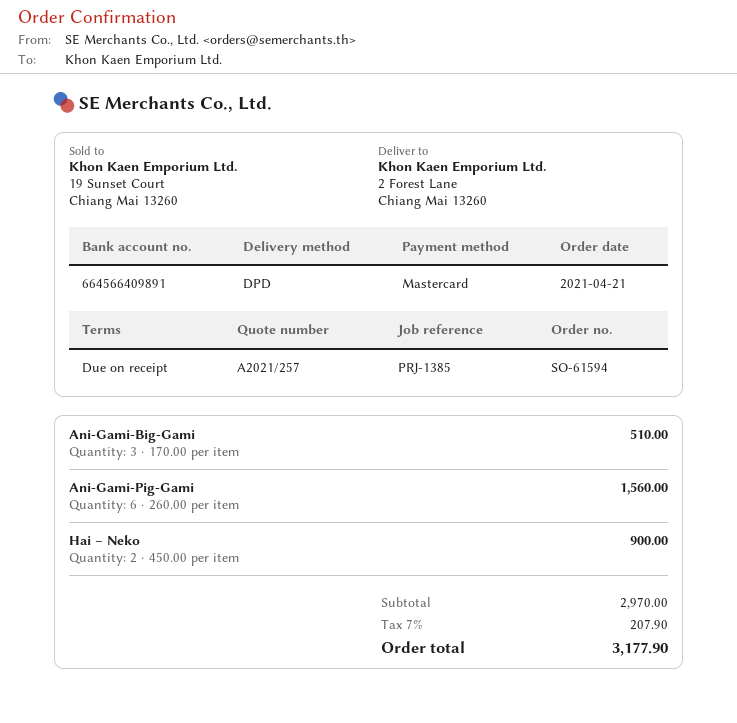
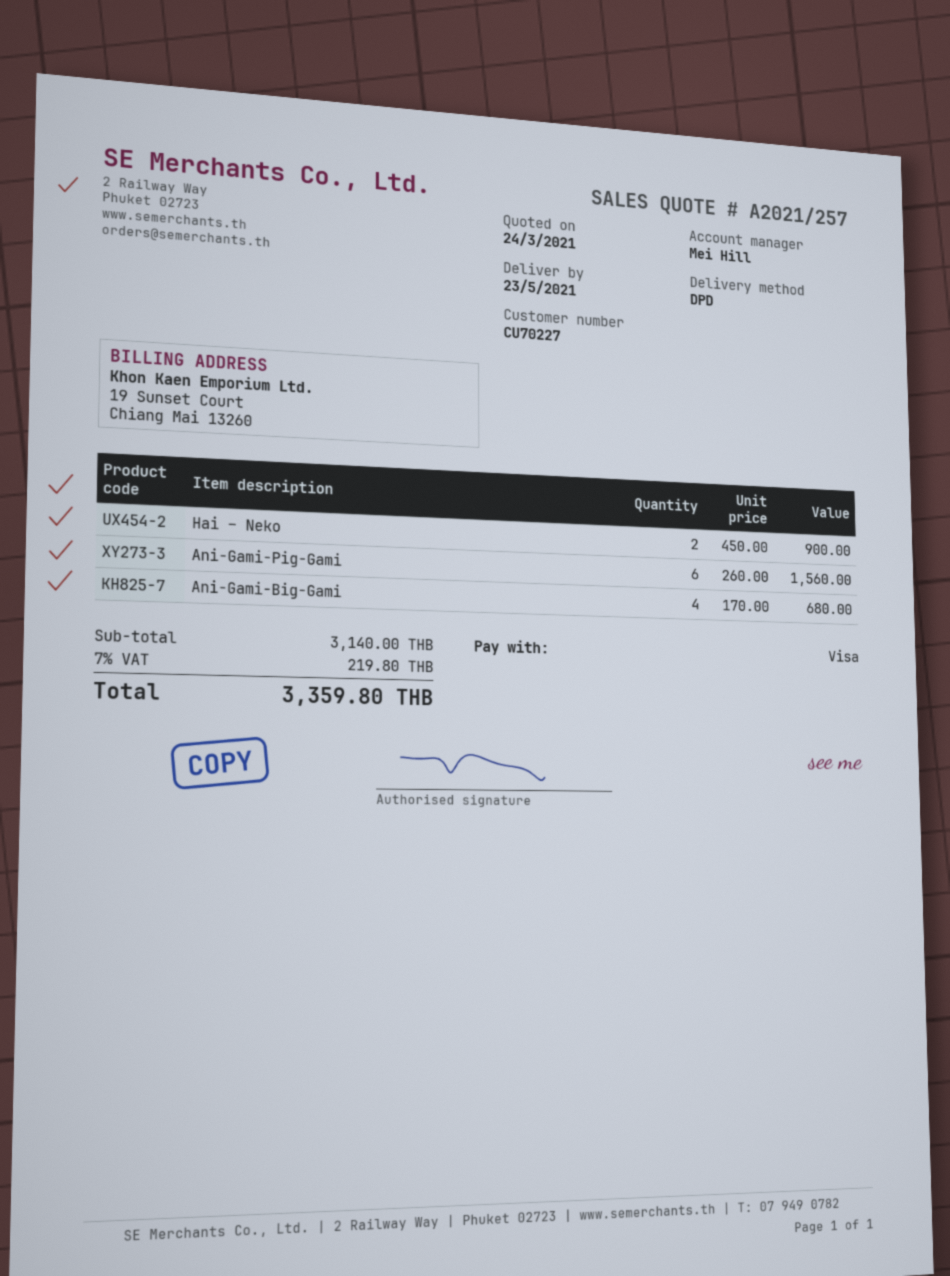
payment method: Mastercard -> Visa
Ani-Gami-Big-Gami: 3 x 170.00 = 510.00 -> 4 x 170.00 = 680.00
subtotal: 2970.00 -> 3140.00
tax: 7% = 207.90 -> 7% = 219.80
total: 3177.90 -> 3359.80

